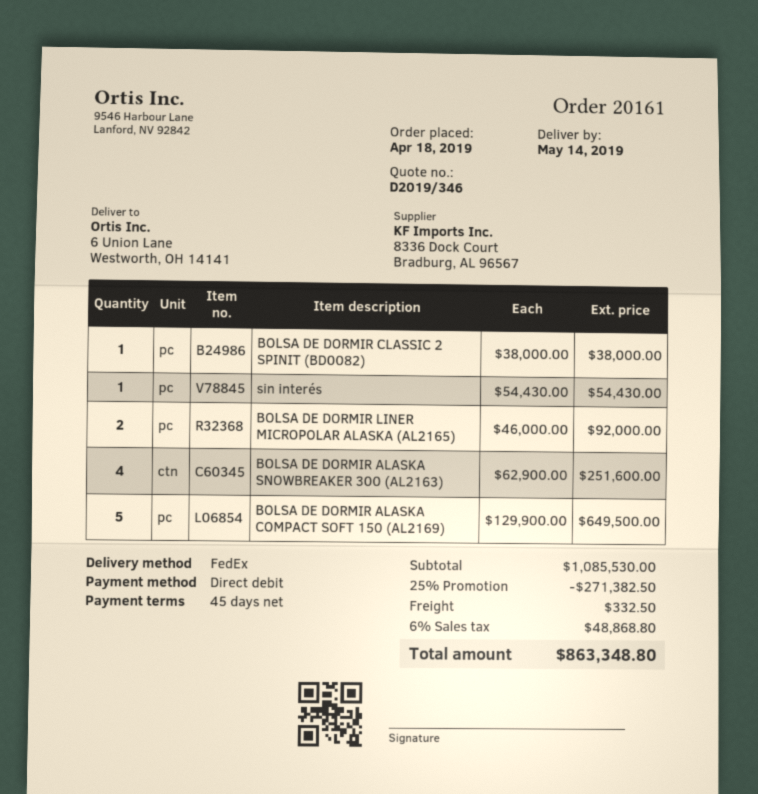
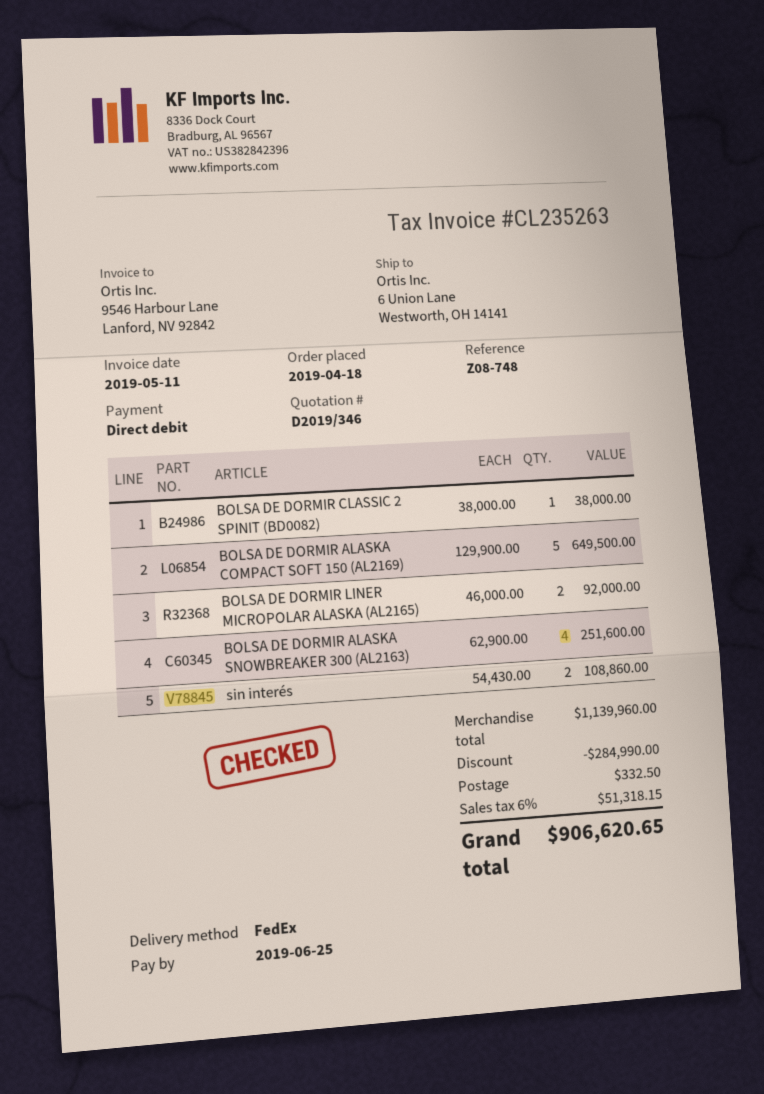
sin interés: 1 x 54430.00 = 54430.00 -> 2 x 54430.00 = 108860.00
subtotal: 1085530.00 -> 1139960.00
discount: 271382.50 -> 284990.00
tax: 6% = 48868.80 -> 6% = 51318.15
total: 863348.80 -> 906620.65

